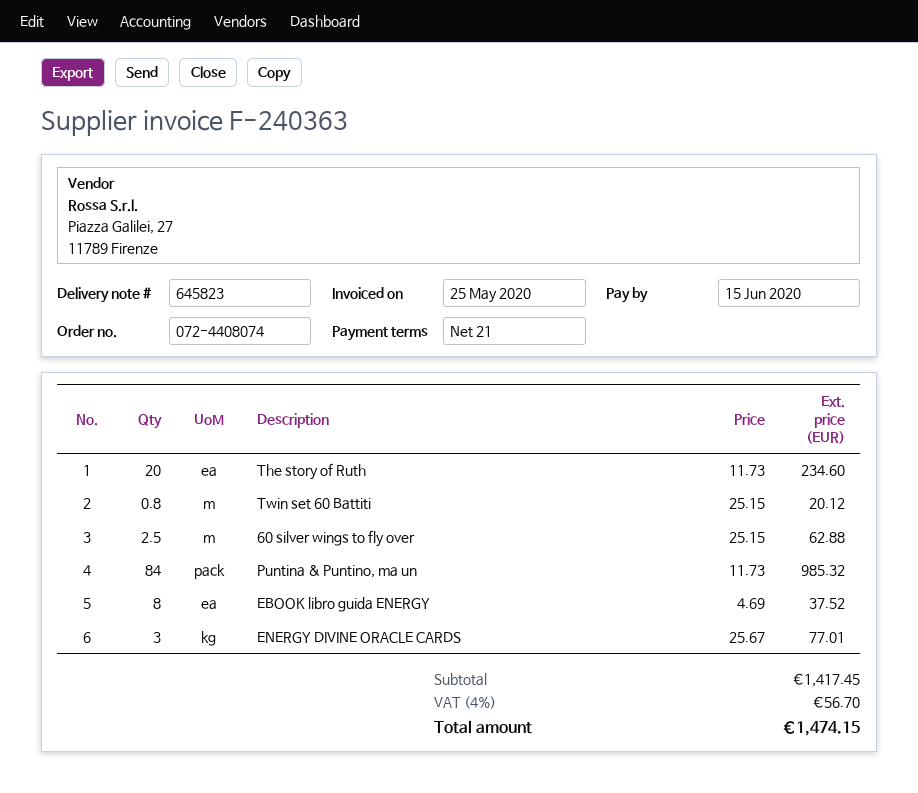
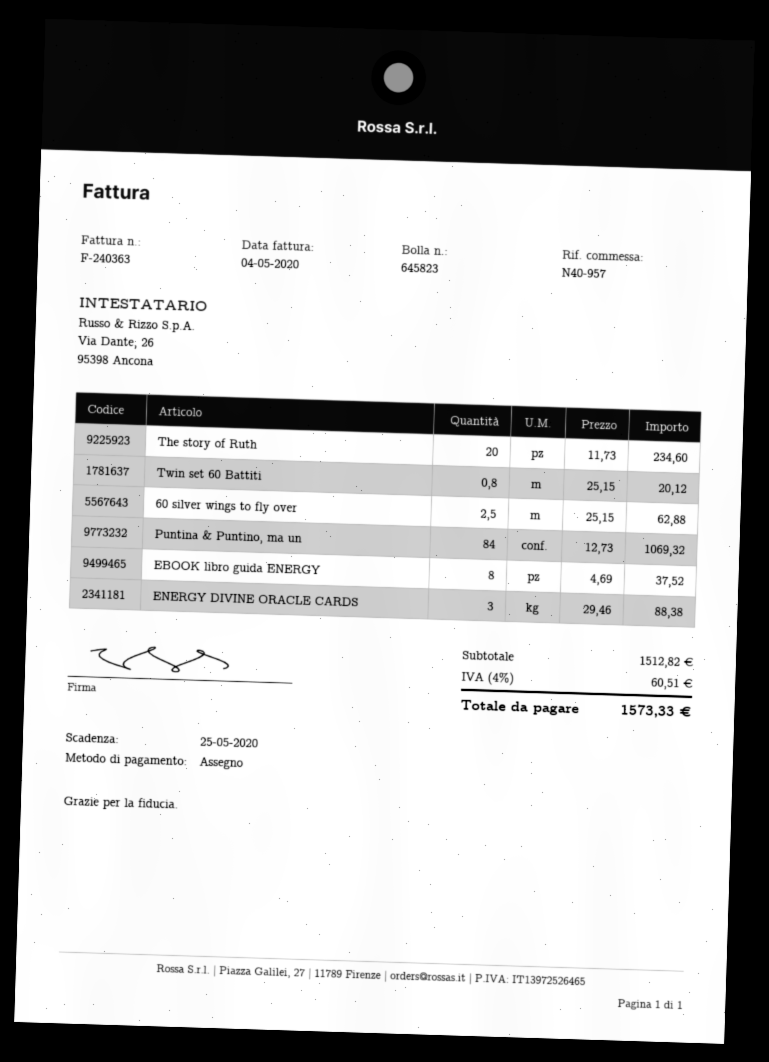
invoice date: 2020-05-25 -> 2020-05-04
due date: 2020-06-15 -> 2020-05-25
Puntina & Puntino, ma un: 84 x 11.73 = 985.32 -> 84 x 12.73 = 1069.32
ENERGY DIVINE ORACLE CARDS: 3 x 25.67 = 77.01 -> 3 x 29.46 = 88.38
subtotal: 1417.45 -> 1512.82
tax: 4% = 56.70 -> 4% = 60.51
total: 1474.15 -> 1573.33

